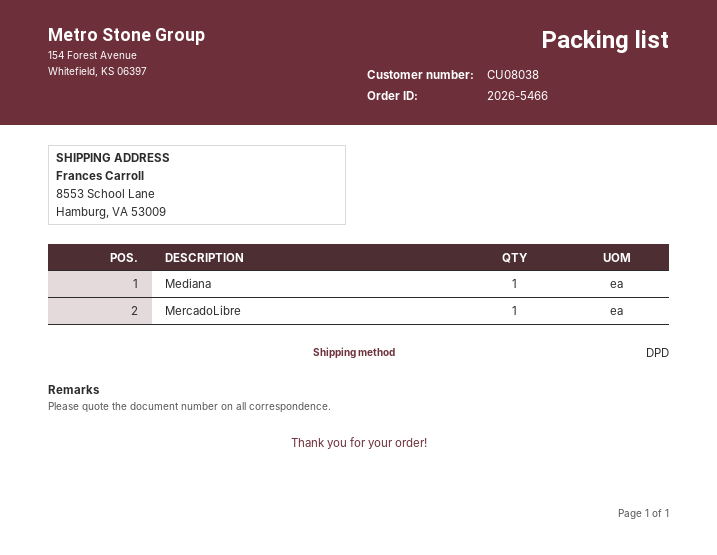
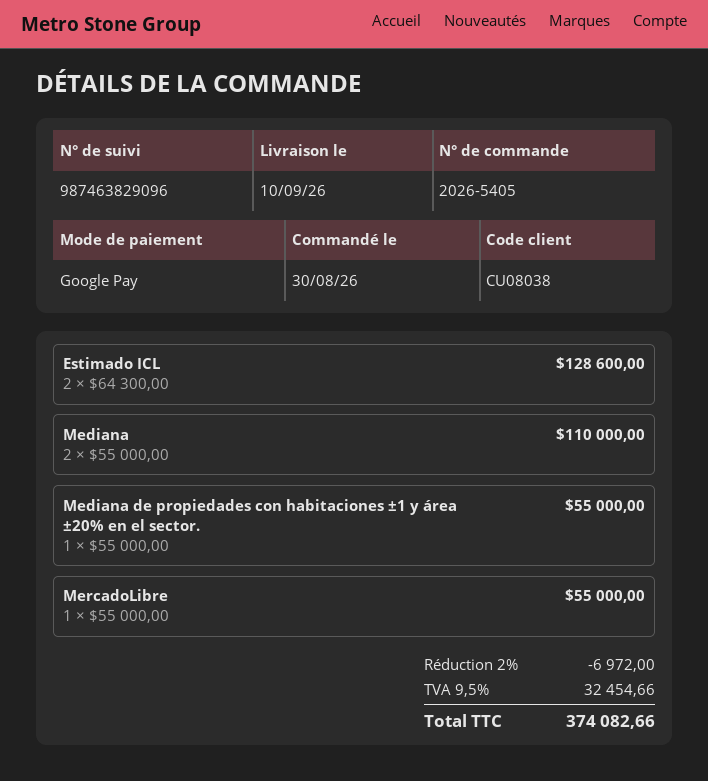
order number: 2026-5466 -> 2026-5405
Mediana: 1 -> 2
Estimado ICL: none -> 2
Mediana de propiedades con habitaciones ±1 y área ±20% en el sector.: none -> 1

